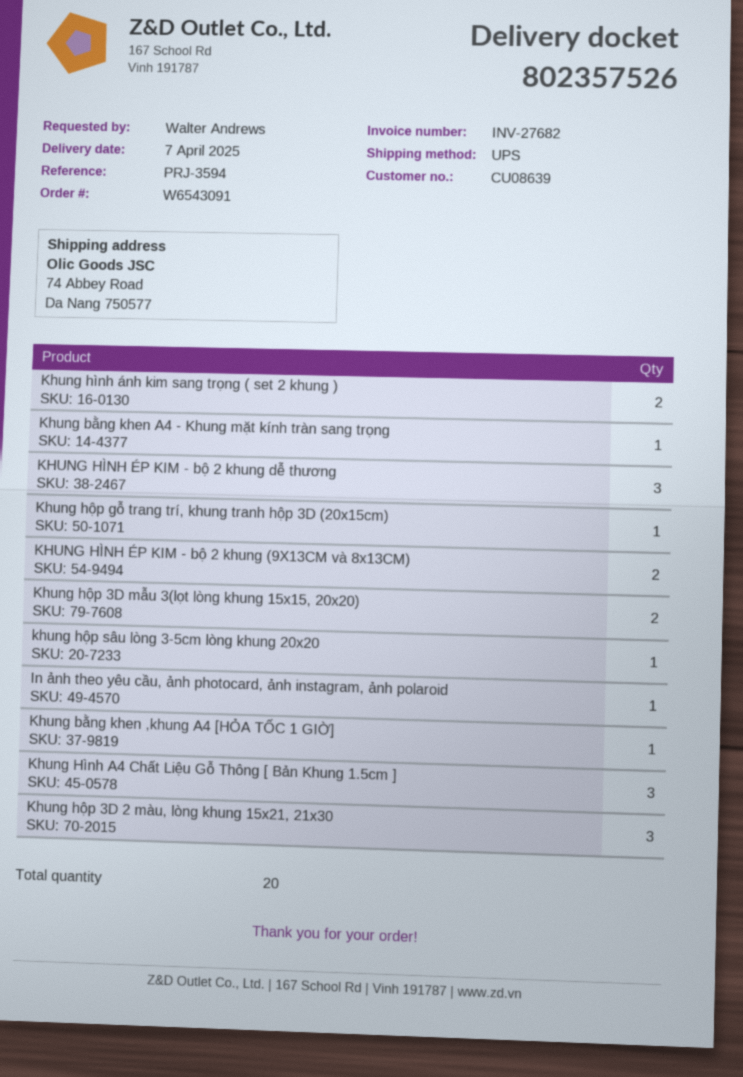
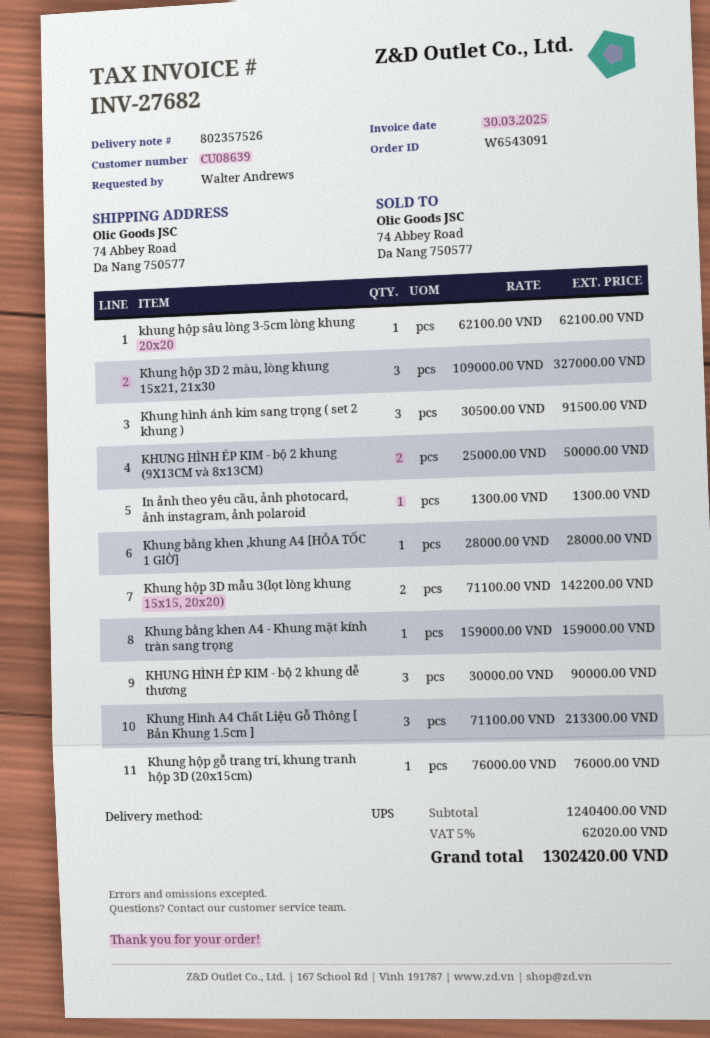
Khung hình ánh kim sang trọng ( set 2 khung ): 2 -> 3

